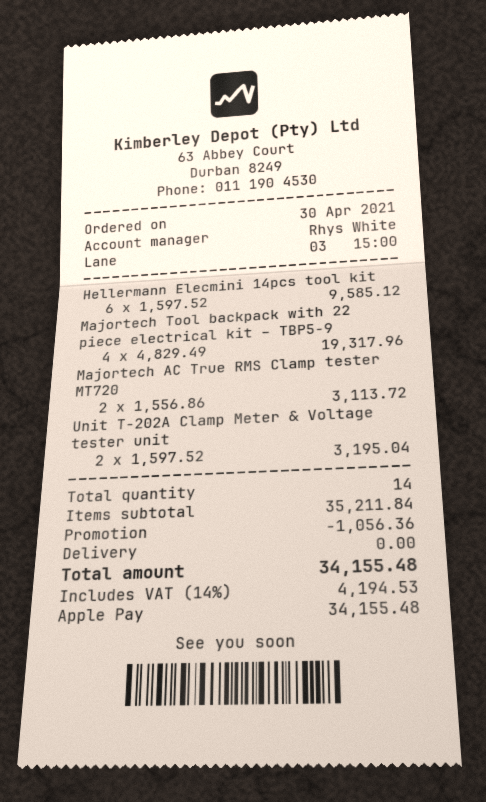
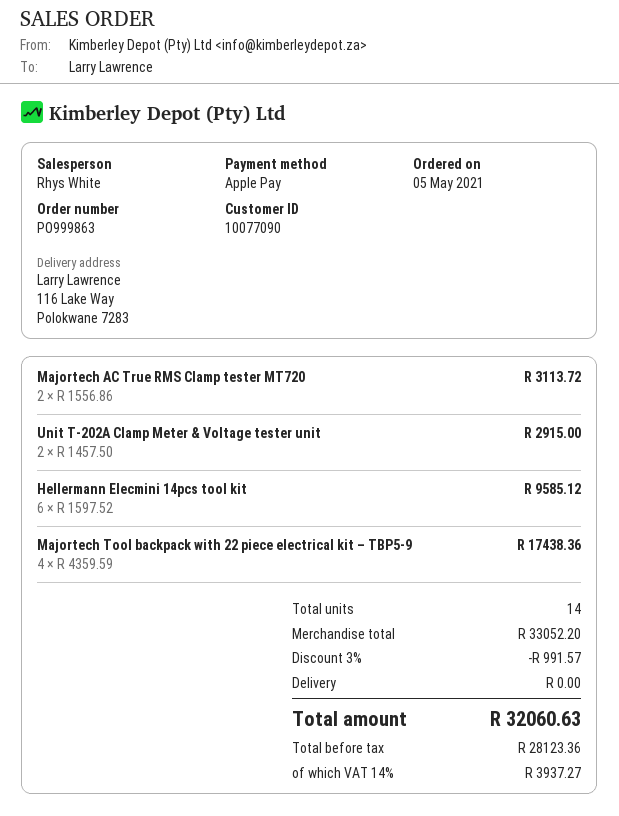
order date: 2021-04-30 -> 2021-05-05
Majortech Tool backpack with 22 piece electrical kit – TBP5-9: 4 x 4829.49 = 19317.96 -> 4 x 4359.59 = 17438.36
Unit T-202A Clamp Meter & Voltage tester unit: 2 x 1597.52 = 3195.04 -> 2 x 1457.50 = 2915.00
subtotal: 35211.84 -> 33052.20
discount: 1056.36 -> 991.57
tax: 14% = 4194.53 -> 14% = 3937.27
total: 34155.48 -> 32060.63

